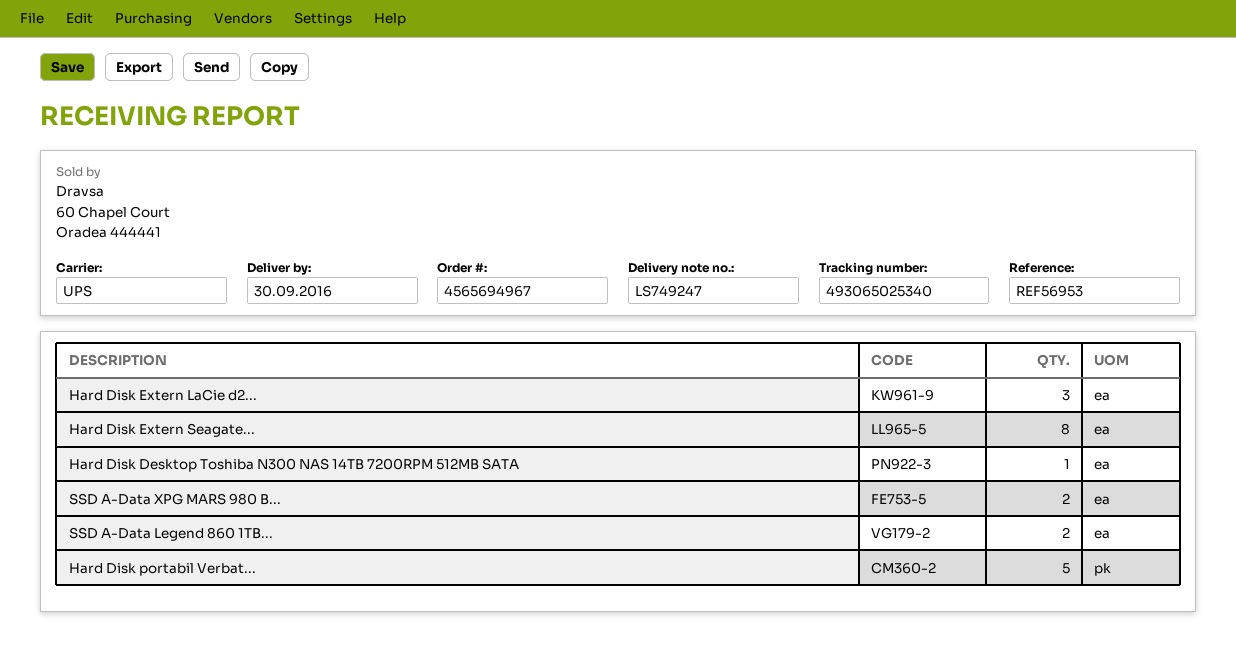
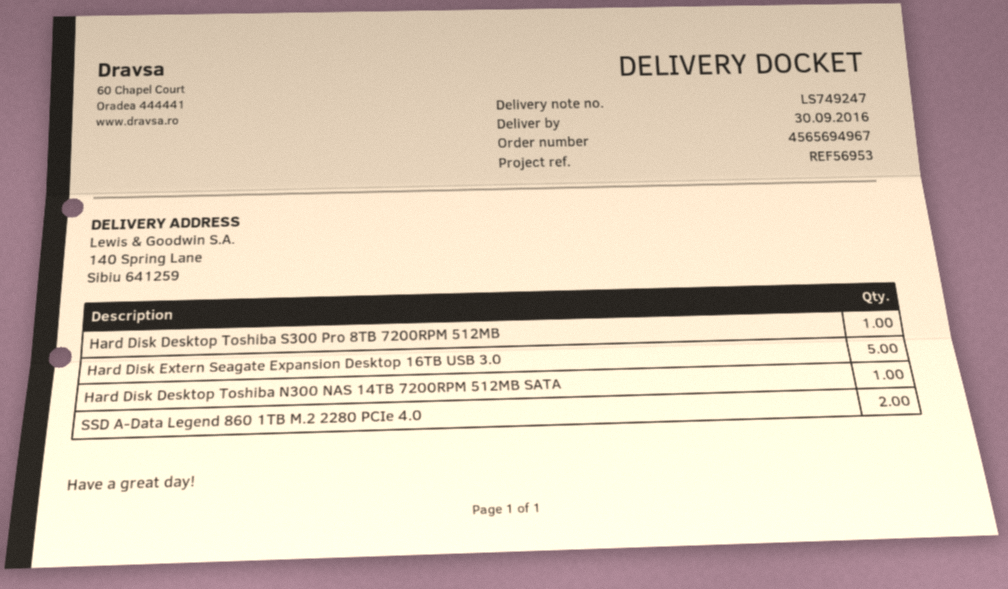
Hard Disk Extern LaCie d2...: 3 -> none
Hard Disk Extern Seagate...: 8 -> 5
SSD A-Data XPG MARS 980 B...: 2 -> none
Hard Disk portabil Verbat...: 5 -> none
Hard Disk Desktop Toshiba S300 Pro 8TB 7200RPM 512MB: none -> 1

